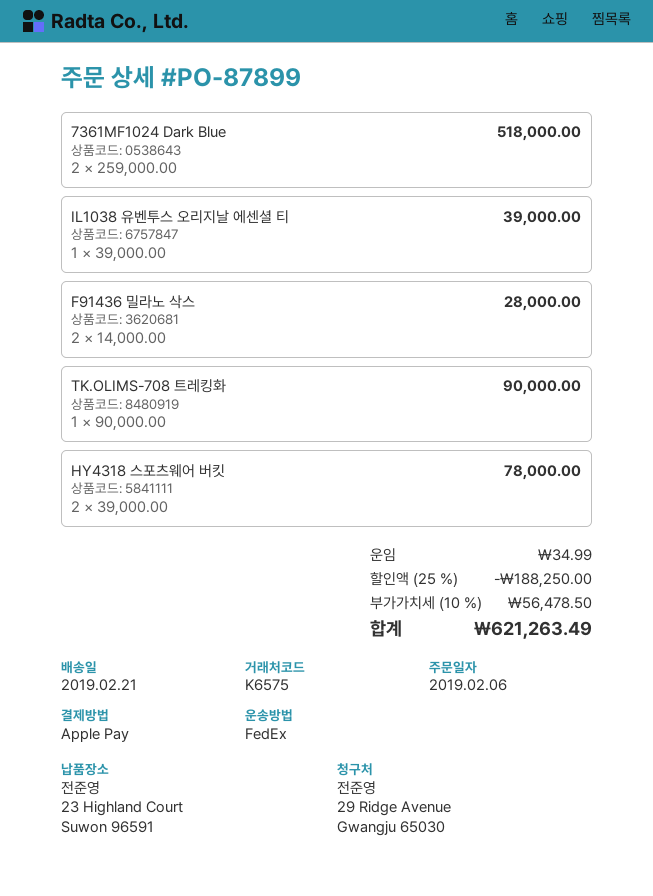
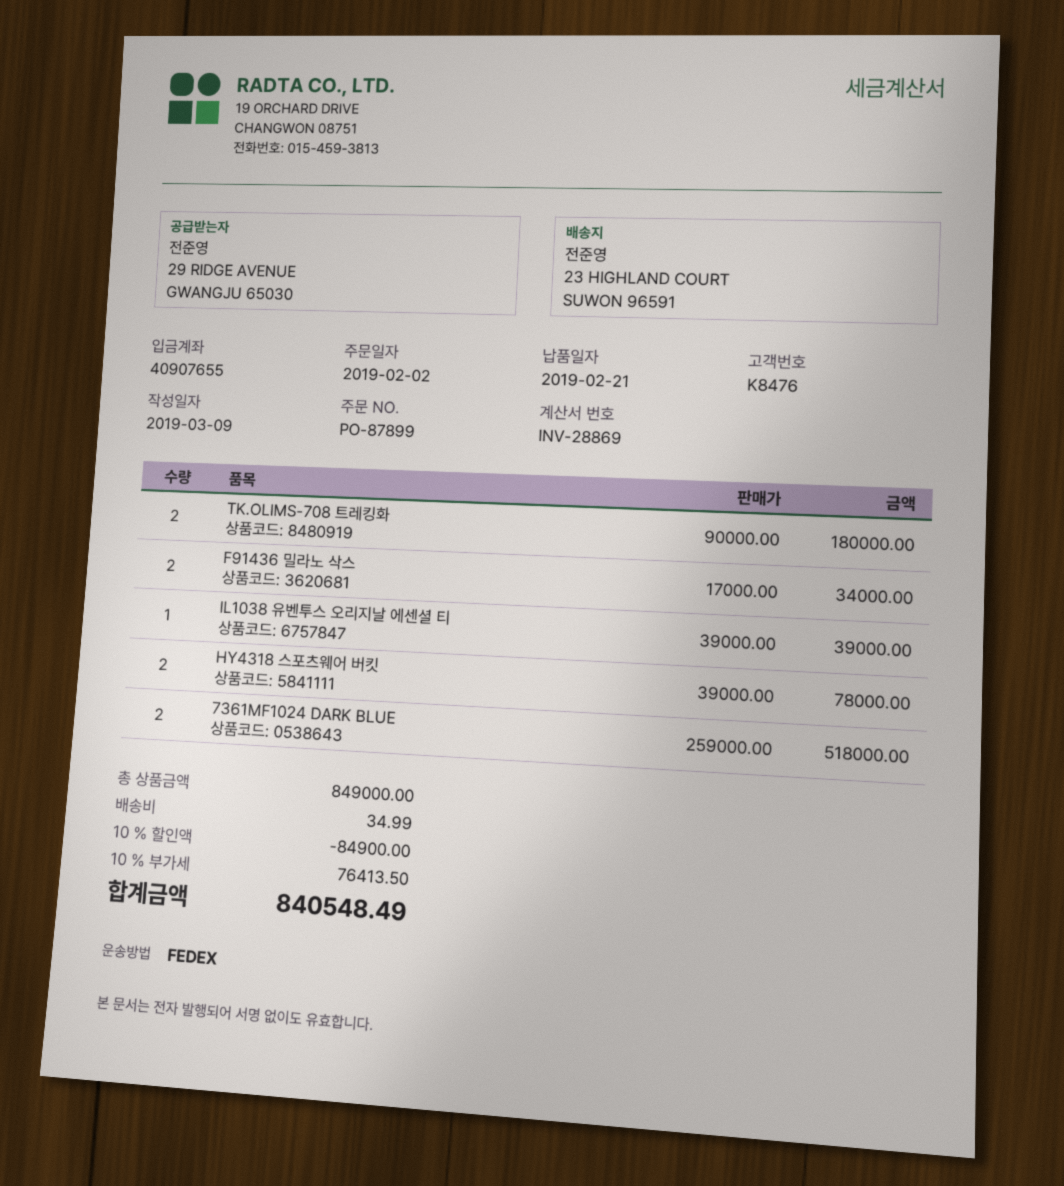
order date: 2019-02-06 -> 2019-02-02
customer number: K6575 -> K8476
F91436 밀라노 삭스: 2 x 14000.00 = 28000.00 -> 2 x 17000.00 = 34000.00
TK.OLIMS-708 트레킹화: 1 x 90000.00 = 90000.00 -> 2 x 90000.00 = 180000.00
discount: 25% = 188250.00 -> 10% = 84900.00
tax: 10% = 56478.50 -> 10% = 76413.50
total: 621263.49 -> 840548.49

